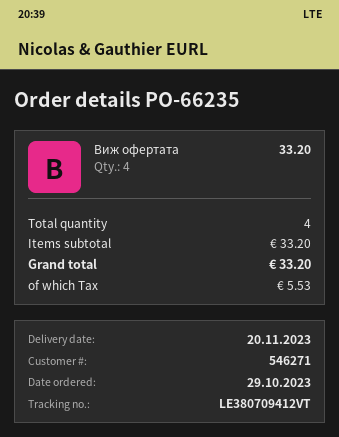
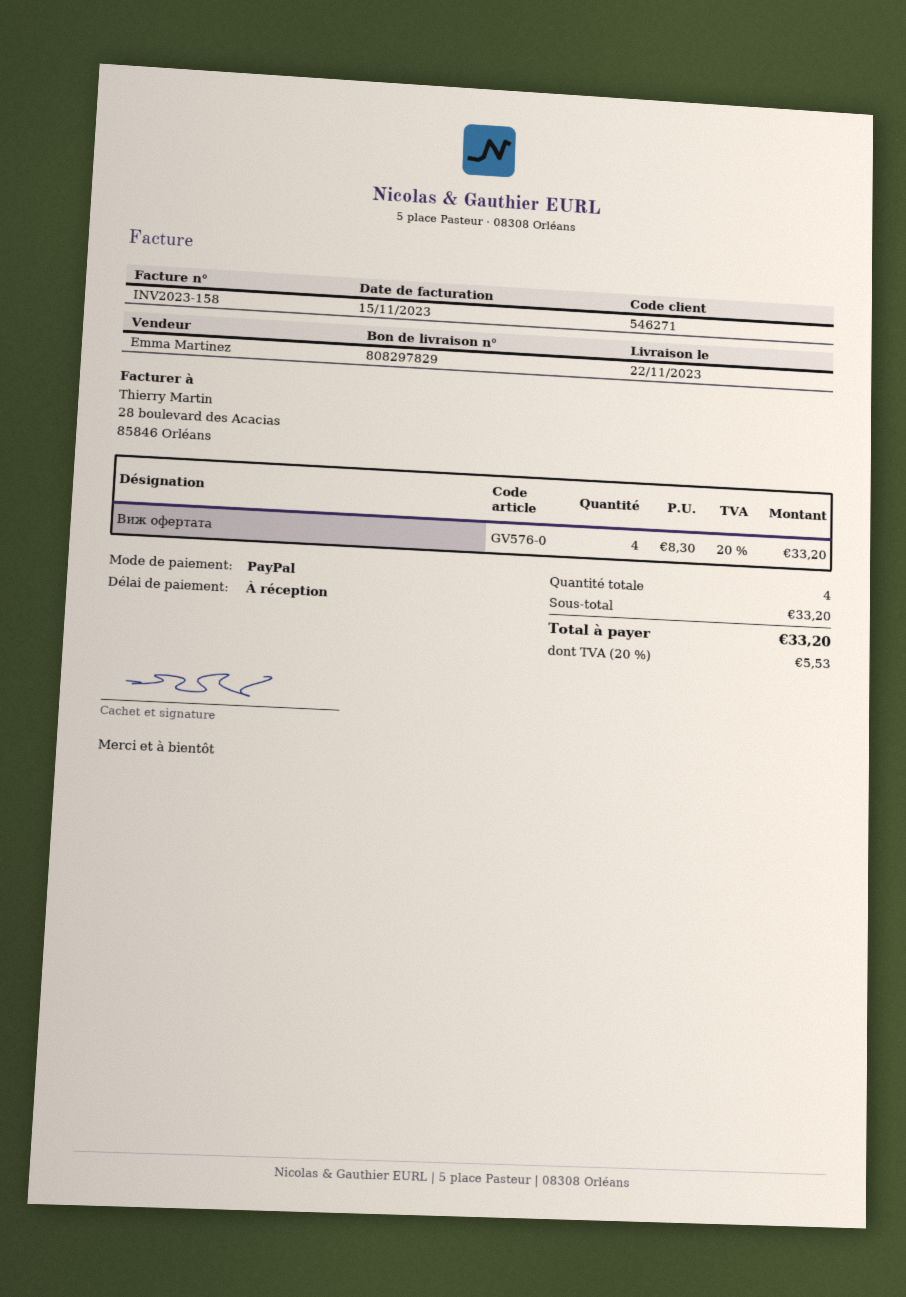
delivery date: 2023-11-20 -> 2023-11-22

